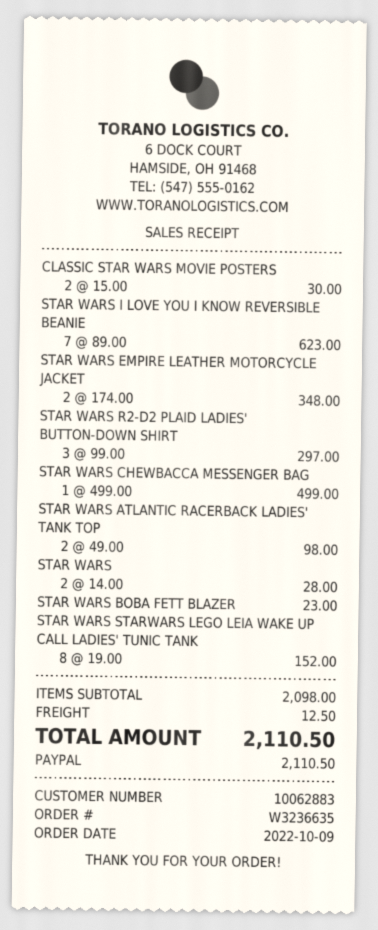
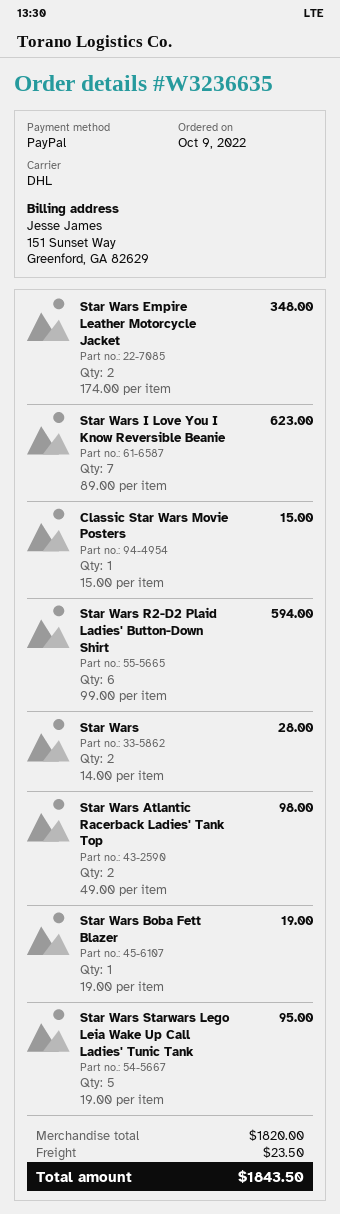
CLASSIC STAR WARS MOVIE POSTERS: 2 x 15.00 = 30.00 -> 1 x 15.00 = 15.00
STAR WARS R2-D2 PLAID LADIES' BUTTON-DOWN SHIRT: 3 x 99.00 = 297.00 -> 6 x 99.00 = 594.00
STAR WARS CHEWBACCA MESSENGER BAG: 1 x 499.00 = 499.00 -> none
STAR WARS BOBA FETT BLAZER: 1 x 23.00 = 23.00 -> 1 x 19.00 = 19.00
STAR WARS STARWARS LEGO LEIA WAKE UP CALL LADIES' TUNIC TANK: 8 x 19.00 = 152.00 -> 5 x 19.00 = 95.00
subtotal: 2098.00 -> 1820.00
shipping: 12.50 -> 23.50
total: 2110.50 -> 1843.50

